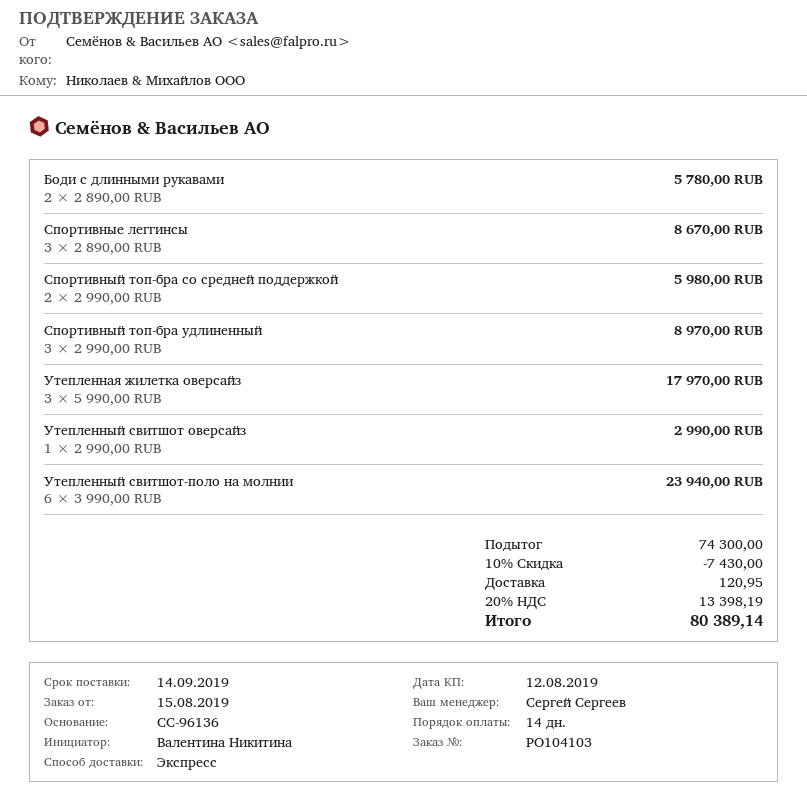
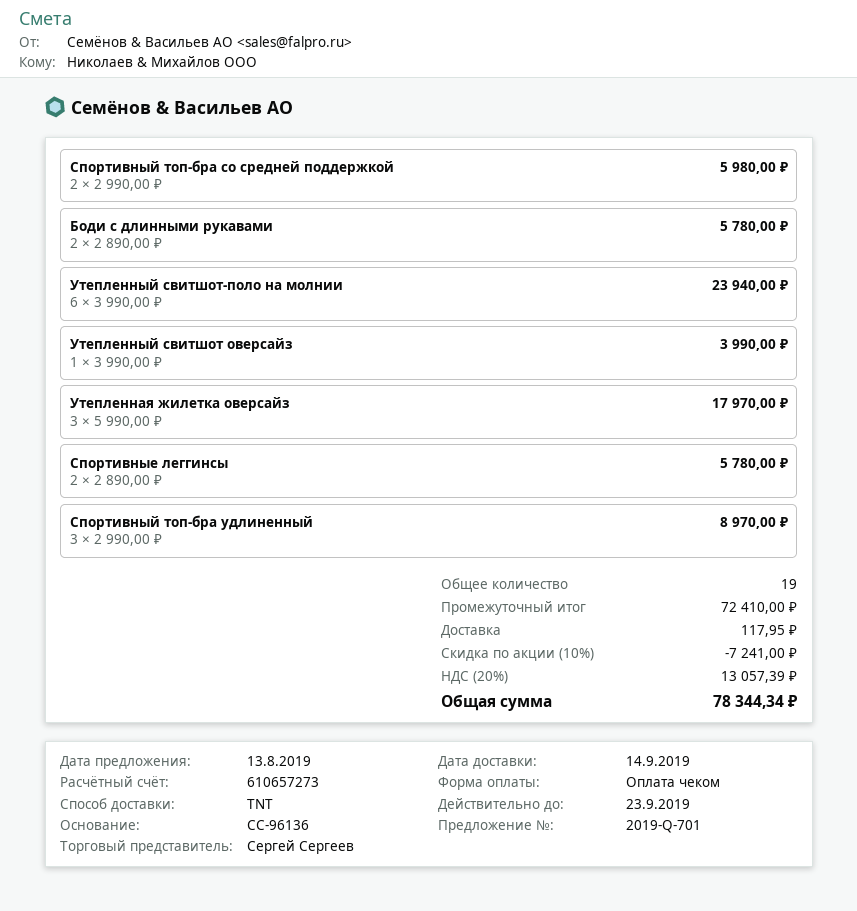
quote date: 2019-08-12 -> 2019-08-13
shipping method: express -> TNT
Спортивные леггинсы: 3 x 2890.00 = 8670.00 -> 2 x 2890.00 = 5780.00
Утепленный свитшот оверсайз: 1 x 2990.00 = 2990.00 -> 1 x 3990.00 = 3990.00
subtotal: 74300.00 -> 72410.00
discount: 10% = 7430.00 -> 10% = 7241.00
shipping: 120.95 -> 117.95
tax: 20% = 13398.19 -> 20% = 13057.39
total: 80389.14 -> 78344.34

